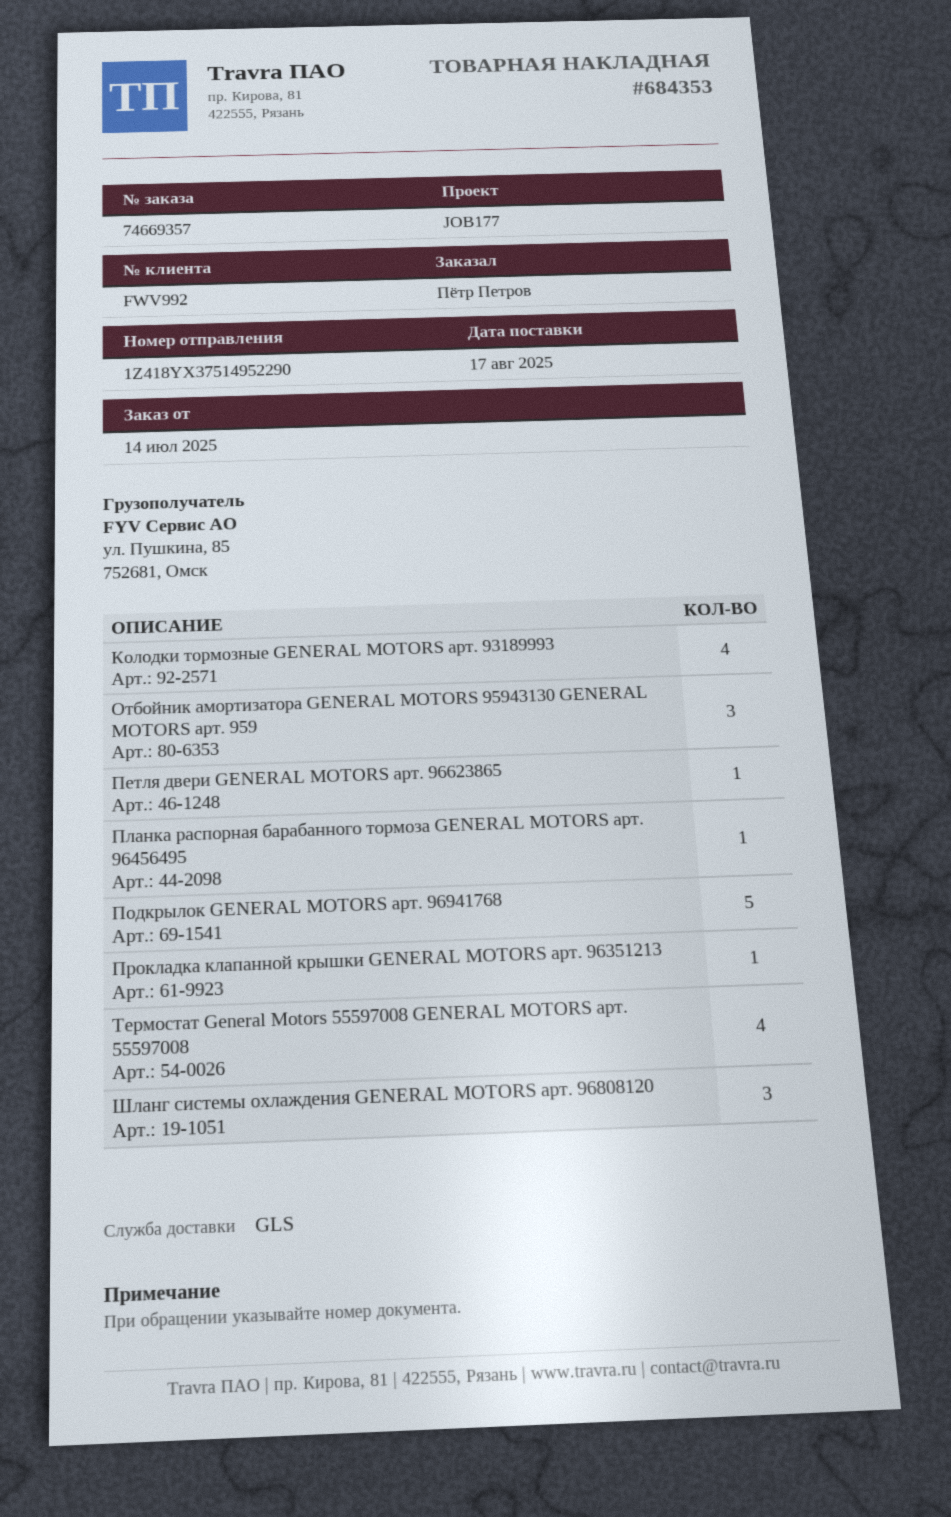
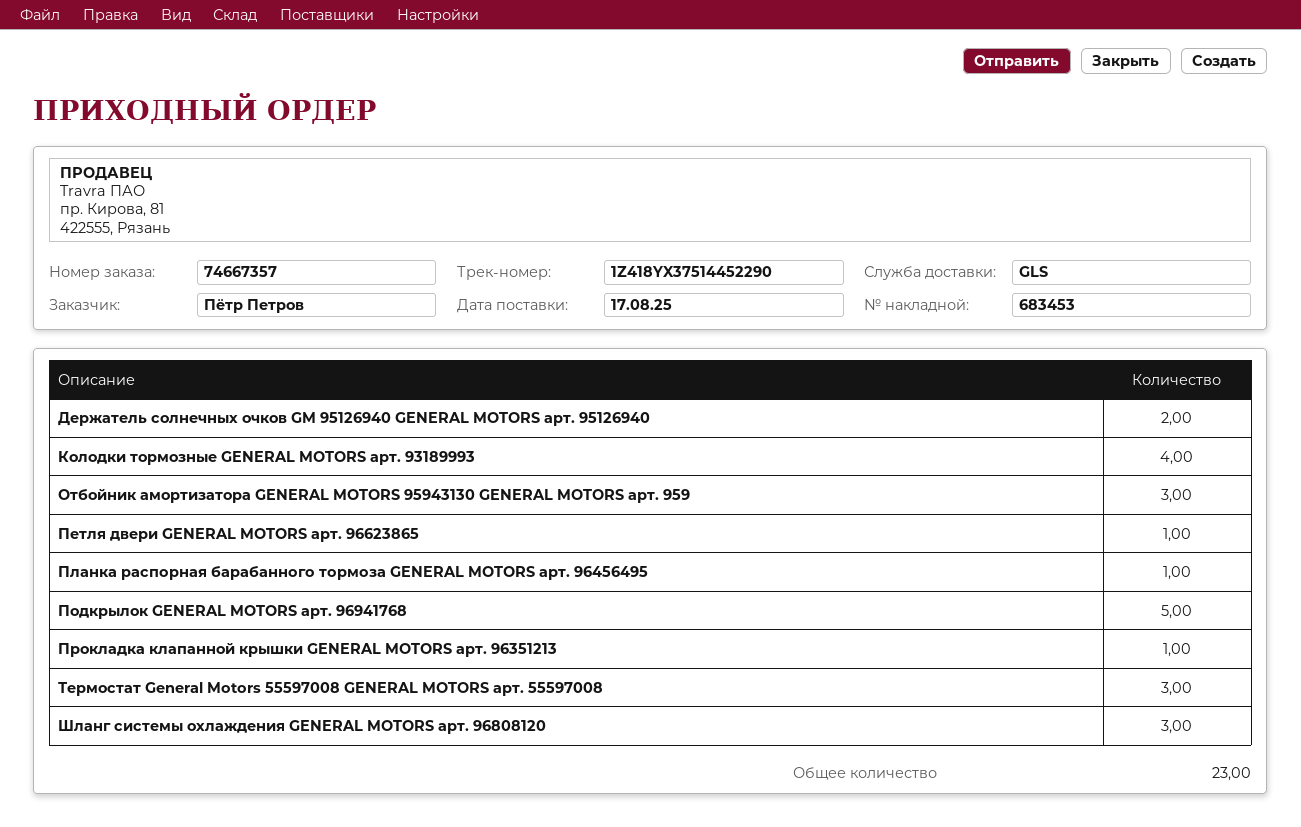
order number: 74669357 -> 74667357
delivery note number: 684353 -> 683453
tracking number: 1Z418YX37514952290 -> 1Z418YX37514452290
Термостат General Motors 55597008 GENERAL MOTORS арт. 55597008: 4 -> 3
Держатель солнечных очков GM 95126940 GENERAL MOTORS арт. 95126940: none -> 2

